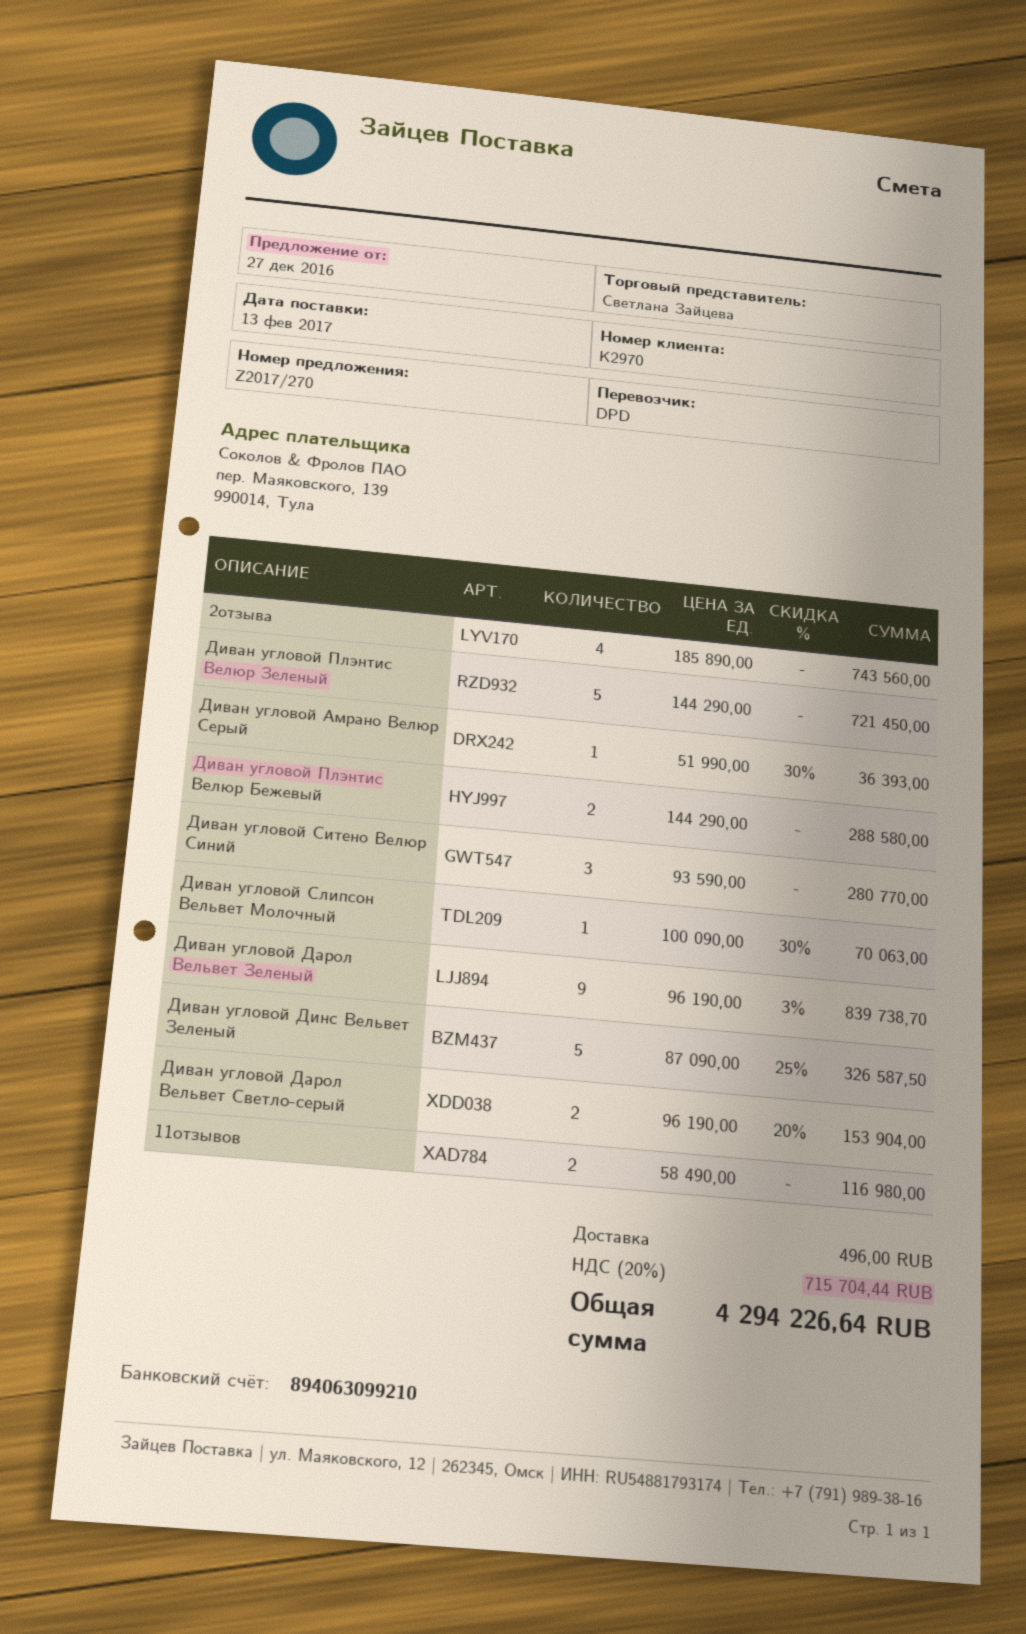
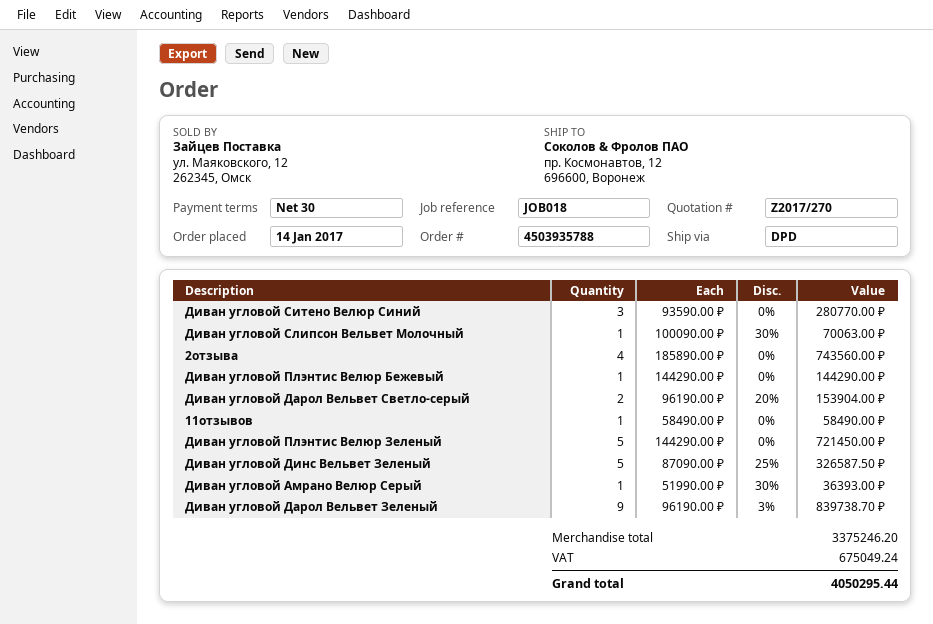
Диван угловой Плэнтис Велюр Бежевый: 2 x 144290.00 = 288580.00 -> 1 x 144290.00 = 144290.00
11отзывов: 2 x 58490.00 = 116980.00 -> 1 x 58490.00 = 58490.00
shipping: 496.00 -> none
tax: 715704.44 -> 675049.24
total: 4294226.64 -> 4050295.44

